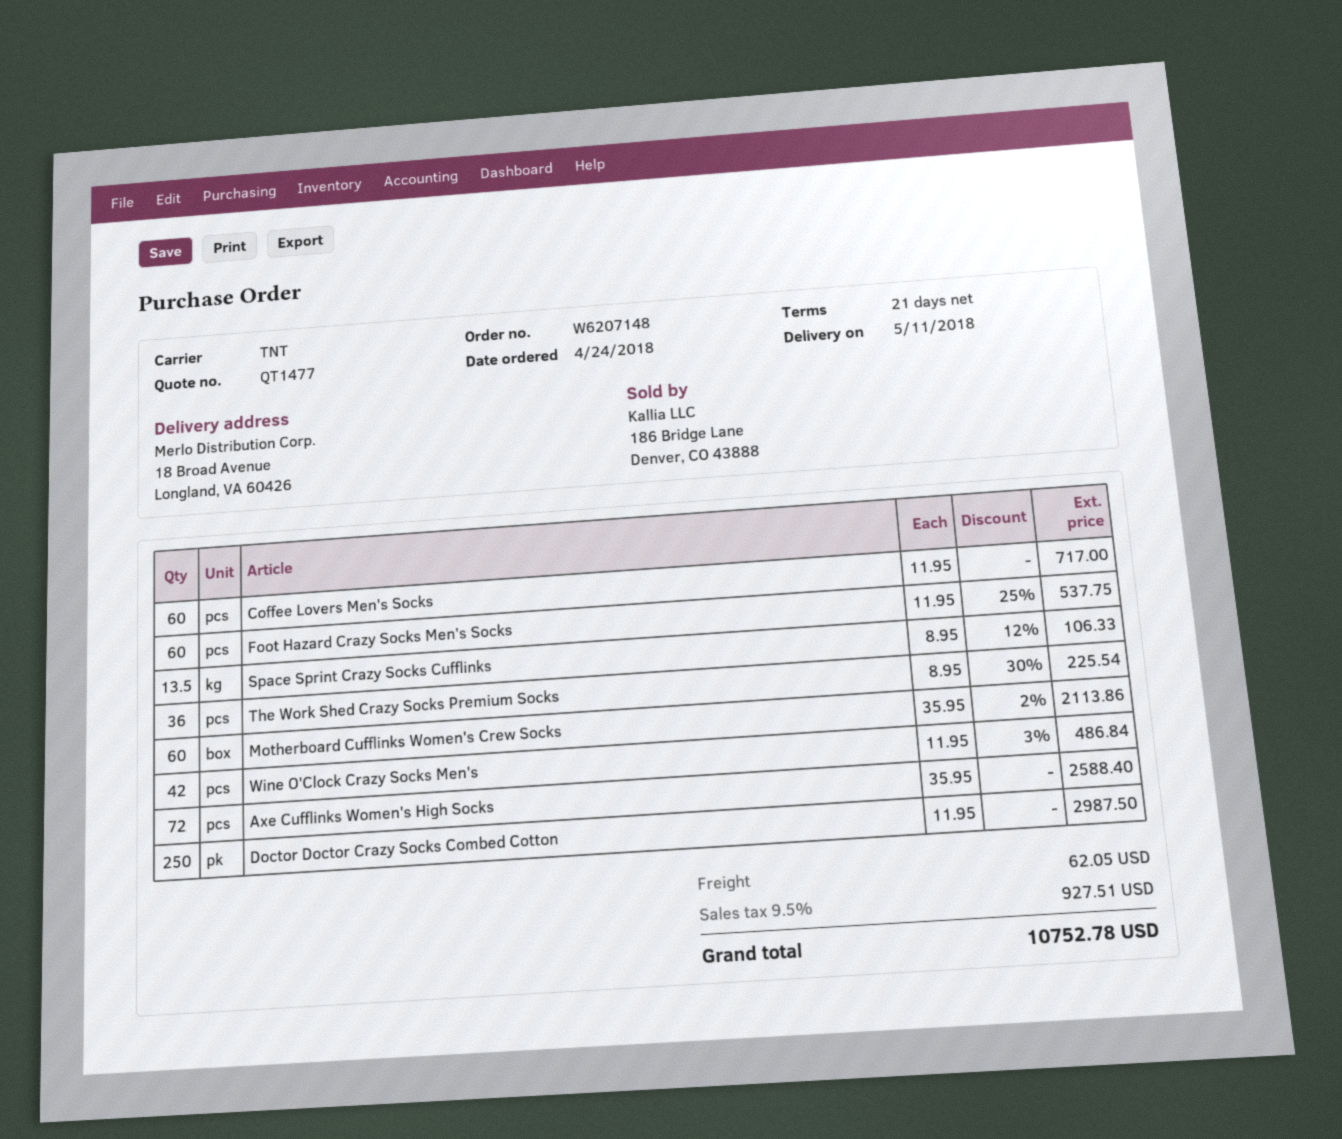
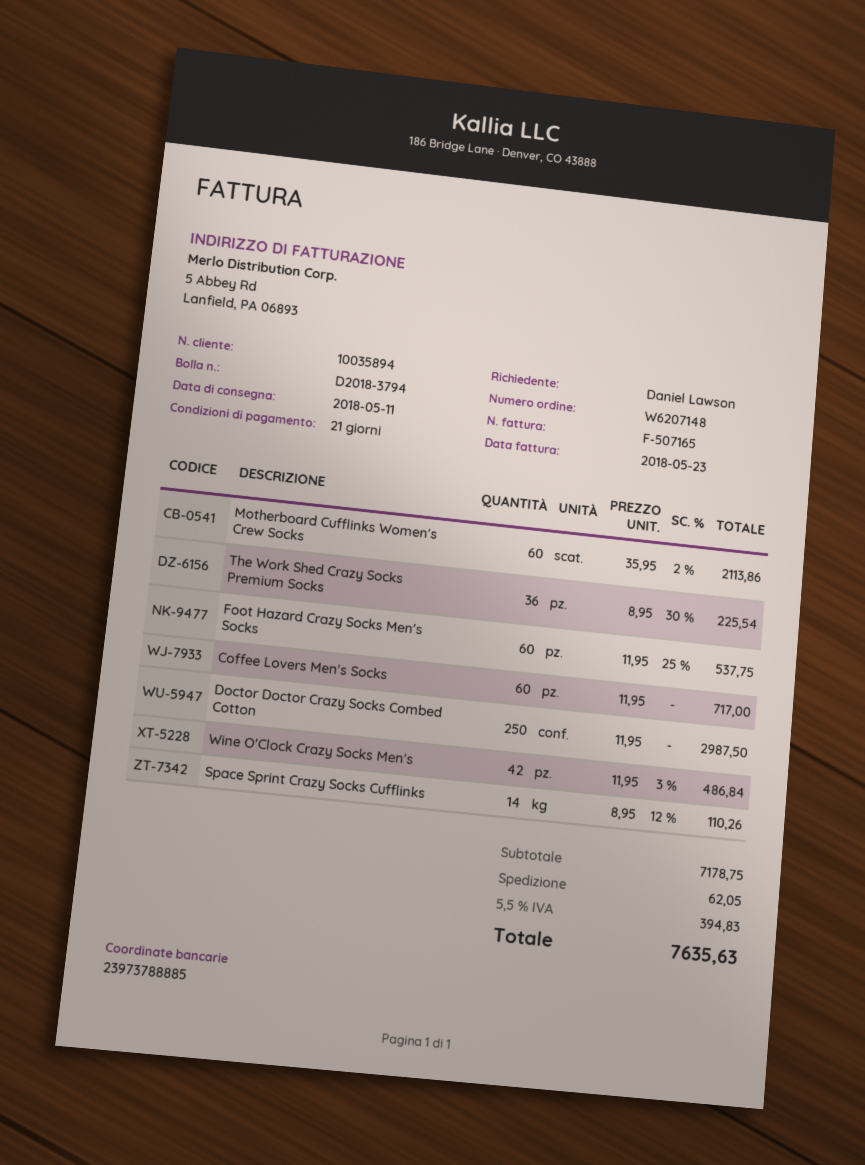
Space Sprint Crazy Socks Cufflinks: 13.5 x 8.95 - 12% = 106.33 -> 14 x 8.95 - 12% = 110.26
Axe Cufflinks Women's High Socks: 72 x 35.95 = 2588.40 -> none
tax: 9.5% = 927.51 -> 5.5% = 394.83
total: 10752.78 -> 7635.63

